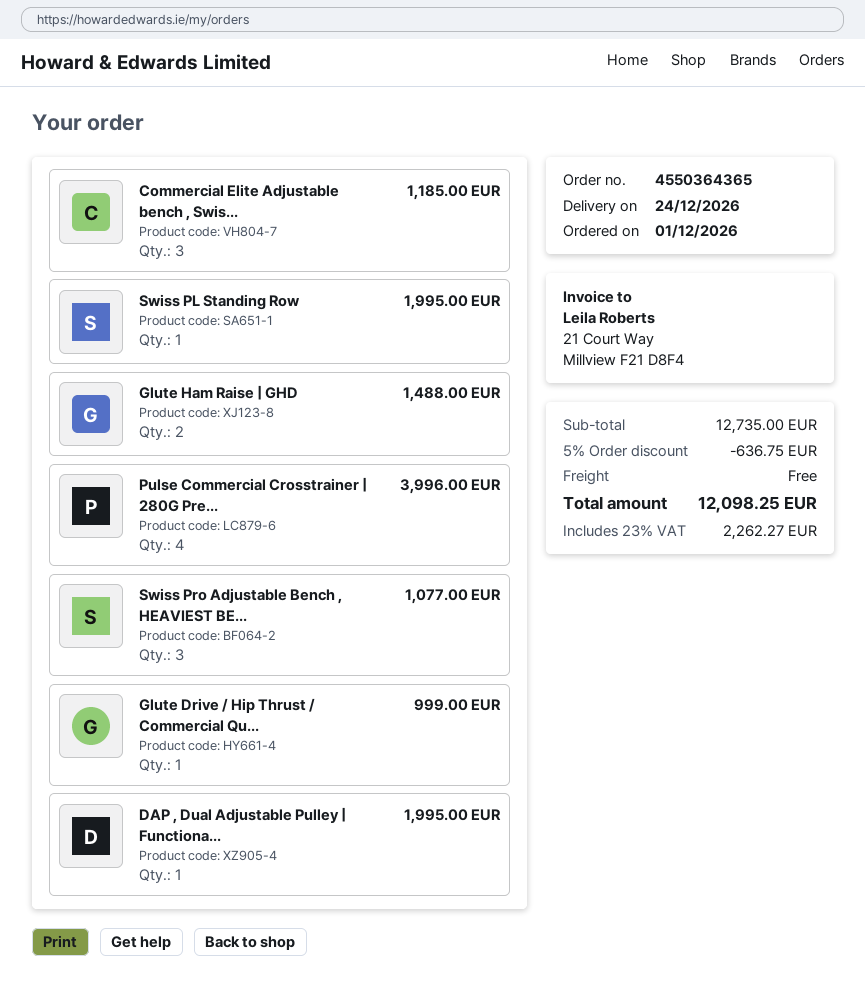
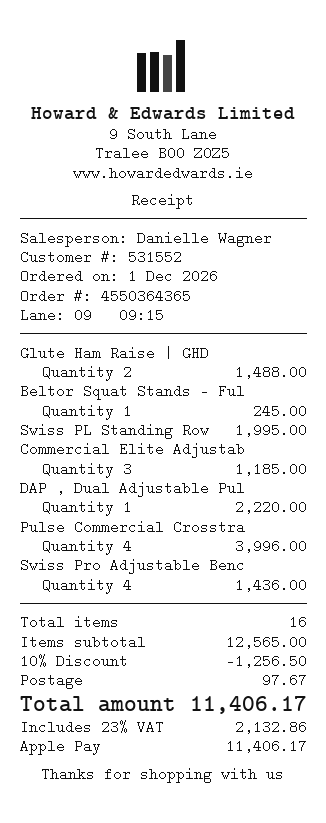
Swiss Pro Adjustable Bench , HEAVIEST BE...: 3 for 1077.00 -> 4 for 1436.00
Glute Drive / Hip Thrust / Commercial Qu...: 1 for 999.00 -> none
DAP , Dual Adjustable Pulley | Functiona...: 1 for 1995.00 -> 1 for 2220.00
Beltor Squat Stands – Ful: none -> 1 for 245.00
subtotal: 12735.00 -> 12565.00
discount: 5% = 636.75 -> 10% = 1256.50
shipping: 0.00 -> 97.67
tax: 23% = 2262.27 -> 23% = 2132.86
total: 12098.25 -> 11406.17

